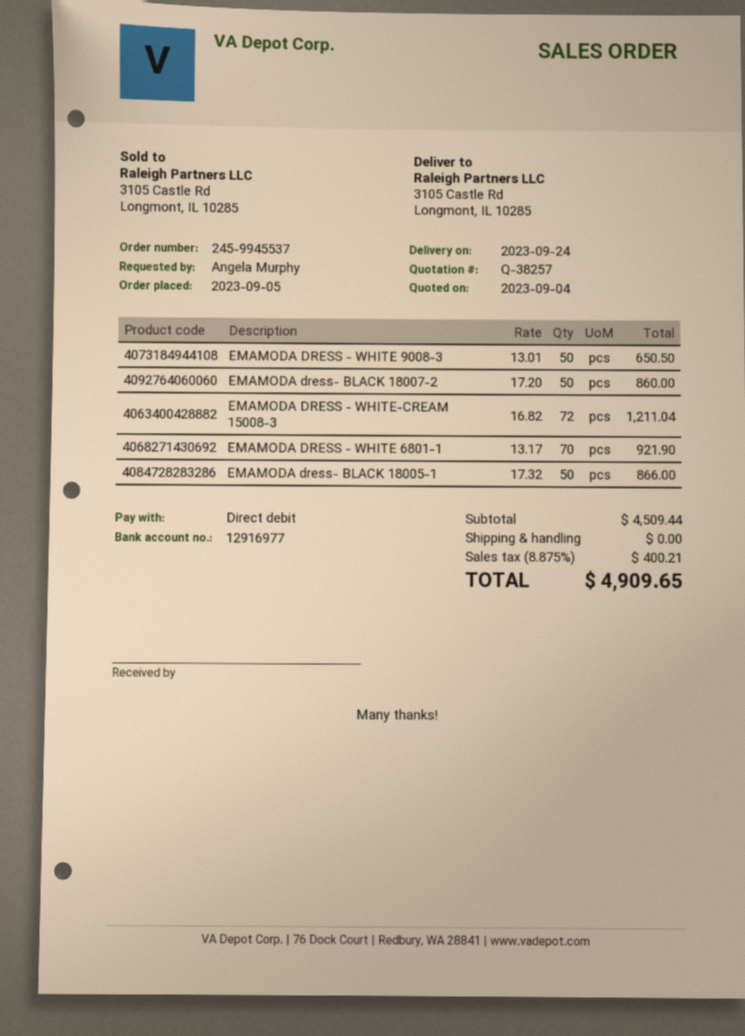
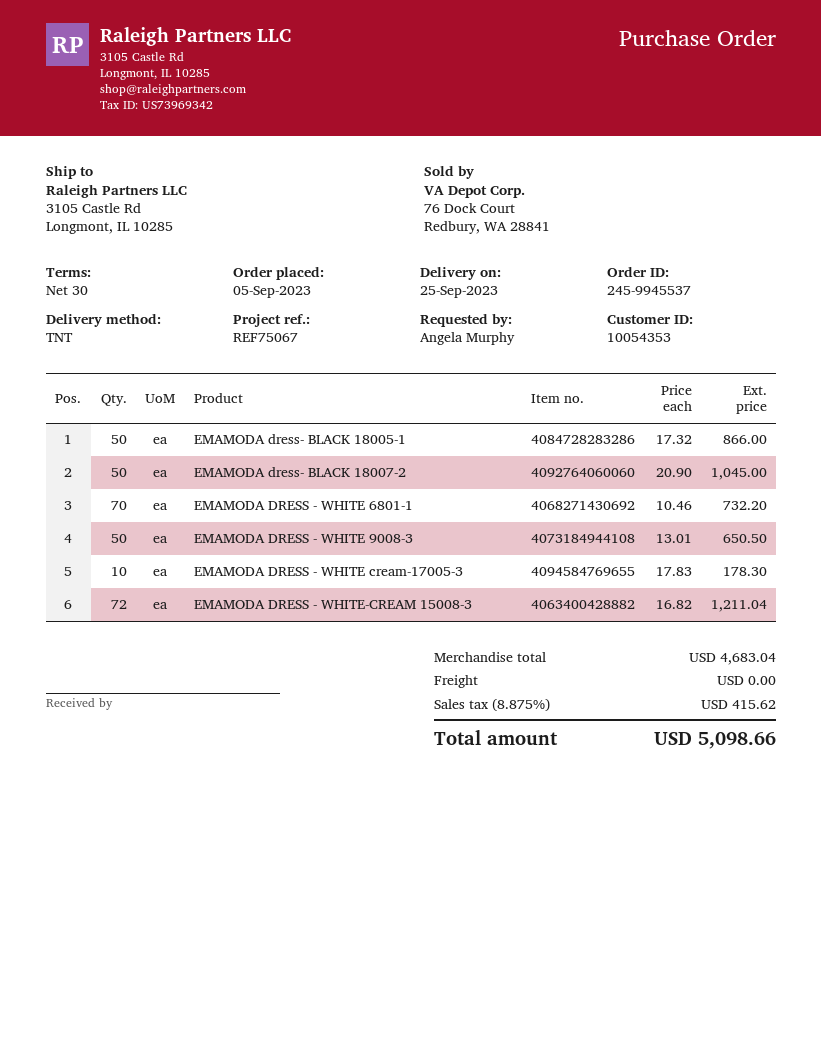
delivery date: 2023-09-24 -> 2023-09-25
EMAMODA dress- BLACK 18007-2: 50 x 17.20 = 860.00 -> 50 x 20.90 = 1045.00
EMAMODA DRESS - WHITE 6801-1: 70 x 13.17 = 921.90 -> 70 x 10.46 = 732.20
EMAMODA DRESS - WHITE cream-17005-3: none -> 10 x 17.83 = 178.30
subtotal: 4509.44 -> 4683.04
tax: 8.875% = 400.21 -> 8.875% = 415.62
total: 4909.65 -> 5098.66

